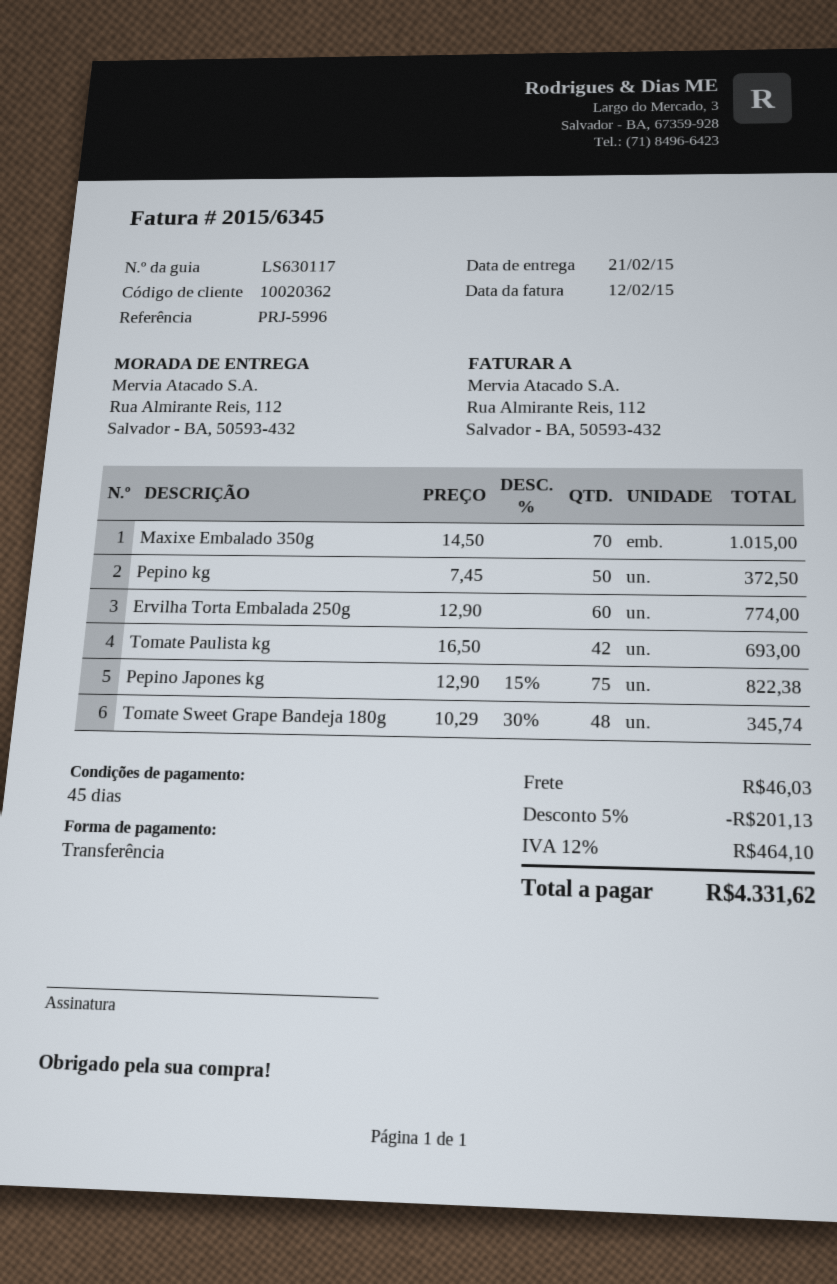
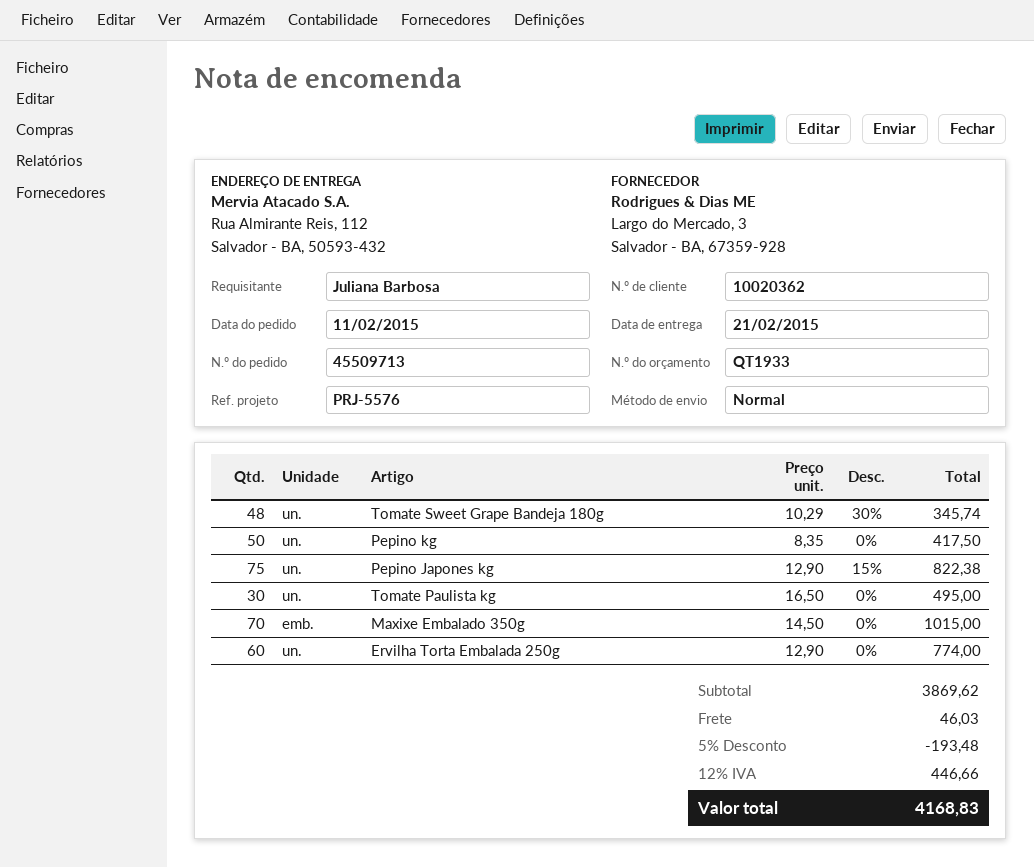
reference: PRJ-5996 -> PRJ-5576
Pepino kg: 50 x 7.45 = 372.50 -> 50 x 8.35 = 417.50
Tomate Paulista kg: 42 x 16.50 = 693.00 -> 30 x 16.50 = 495.00
discount: 5% = 201.13 -> 5% = 193.48
tax: 12% = 464.10 -> 12% = 446.66
total: 4331.62 -> 4168.83

